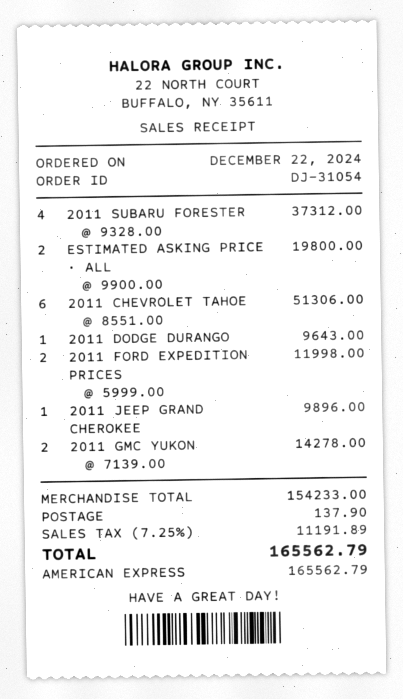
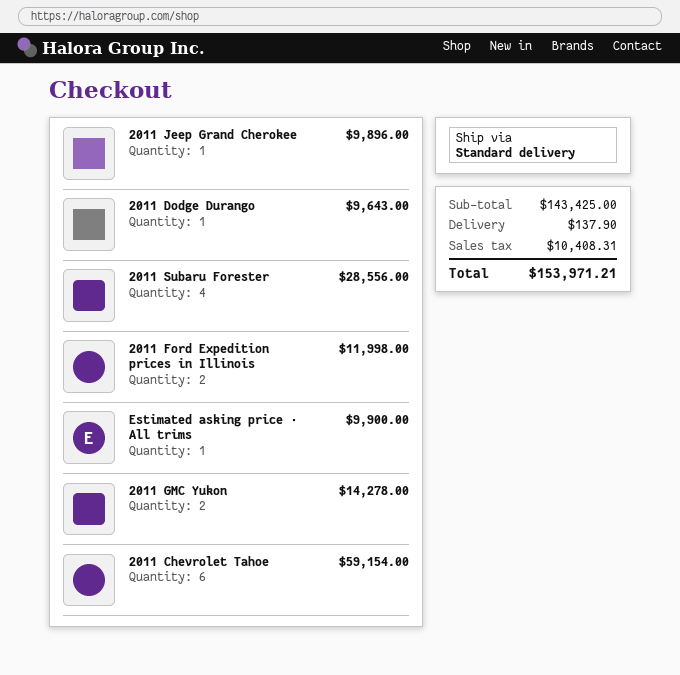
2011 SUBARU FORESTER: 4 for 37312.00 -> 4 for 28556.00
ESTIMATED ASKING PRICE · ALL: 2 for 19800.00 -> 1 for 9900.00
2011 CHEVROLET TAHOE: 6 for 51306.00 -> 6 for 59154.00
subtotal: 154233.00 -> 143425.00
tax: 11191.89 -> 10408.31
total: 165562.79 -> 153971.21

